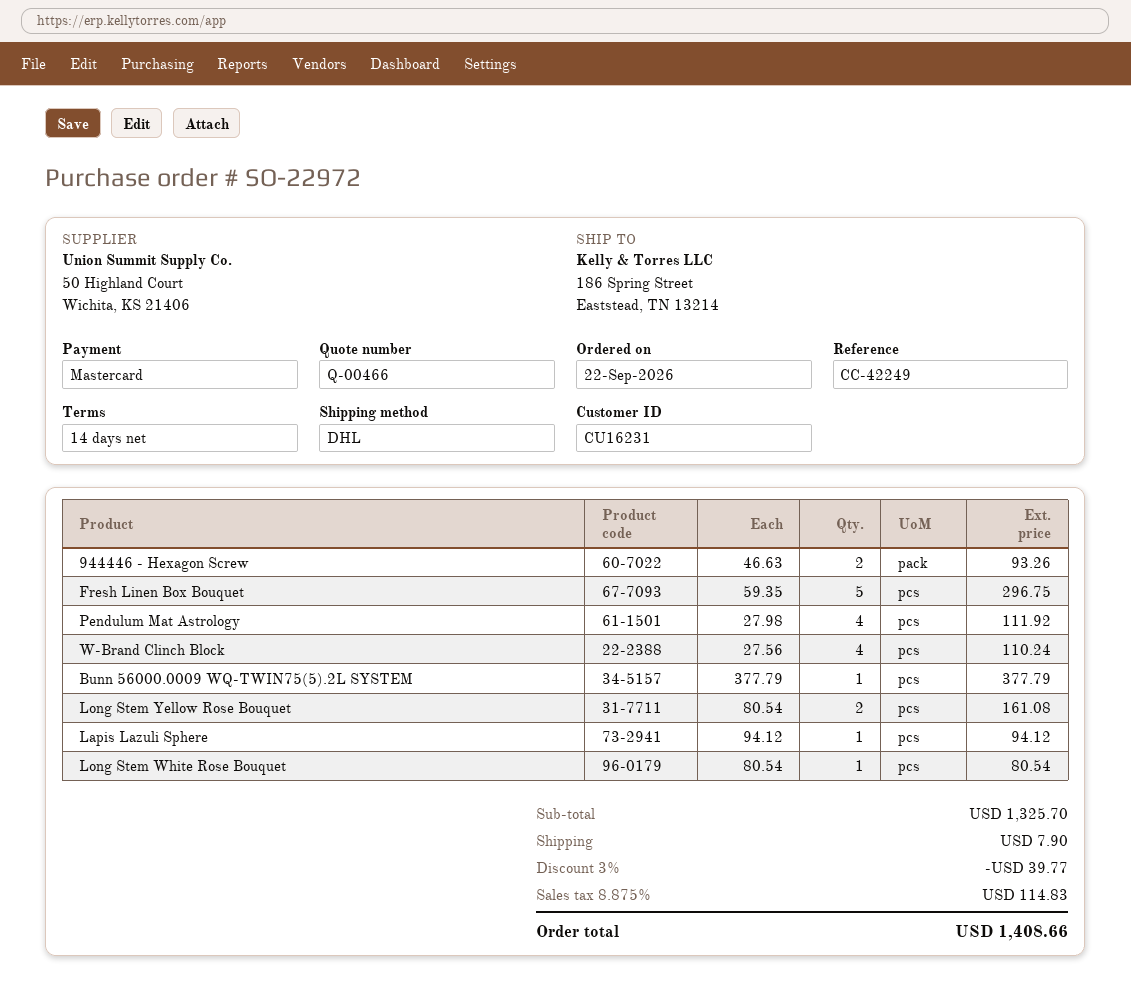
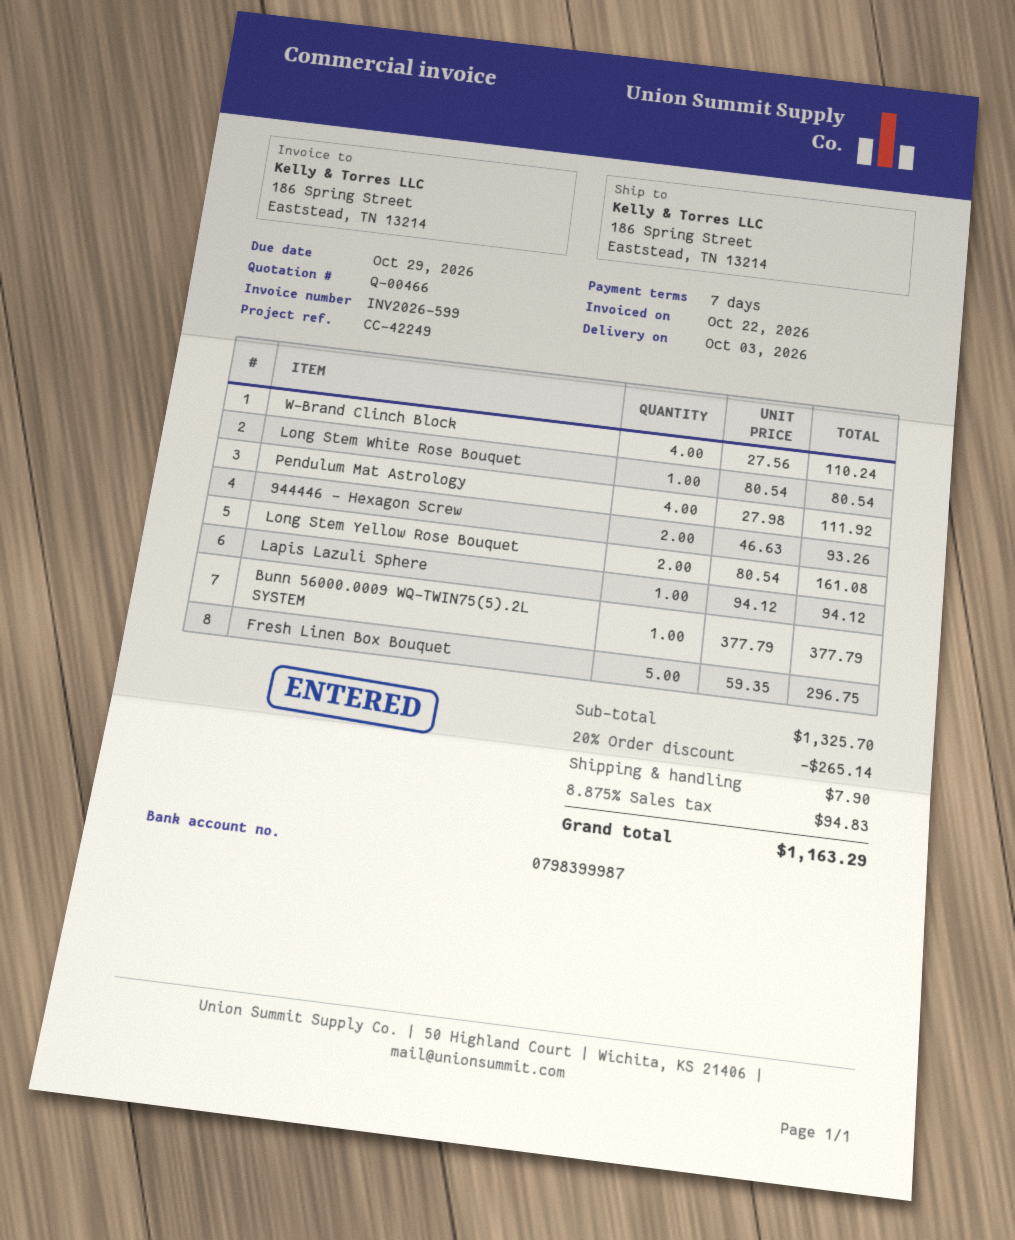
payment terms: 14 days -> 7 days
discount: 3% = 39.77 -> 20% = 265.14
tax: 8.875% = 114.83 -> 8.875% = 94.83
total: 1408.66 -> 1163.29

